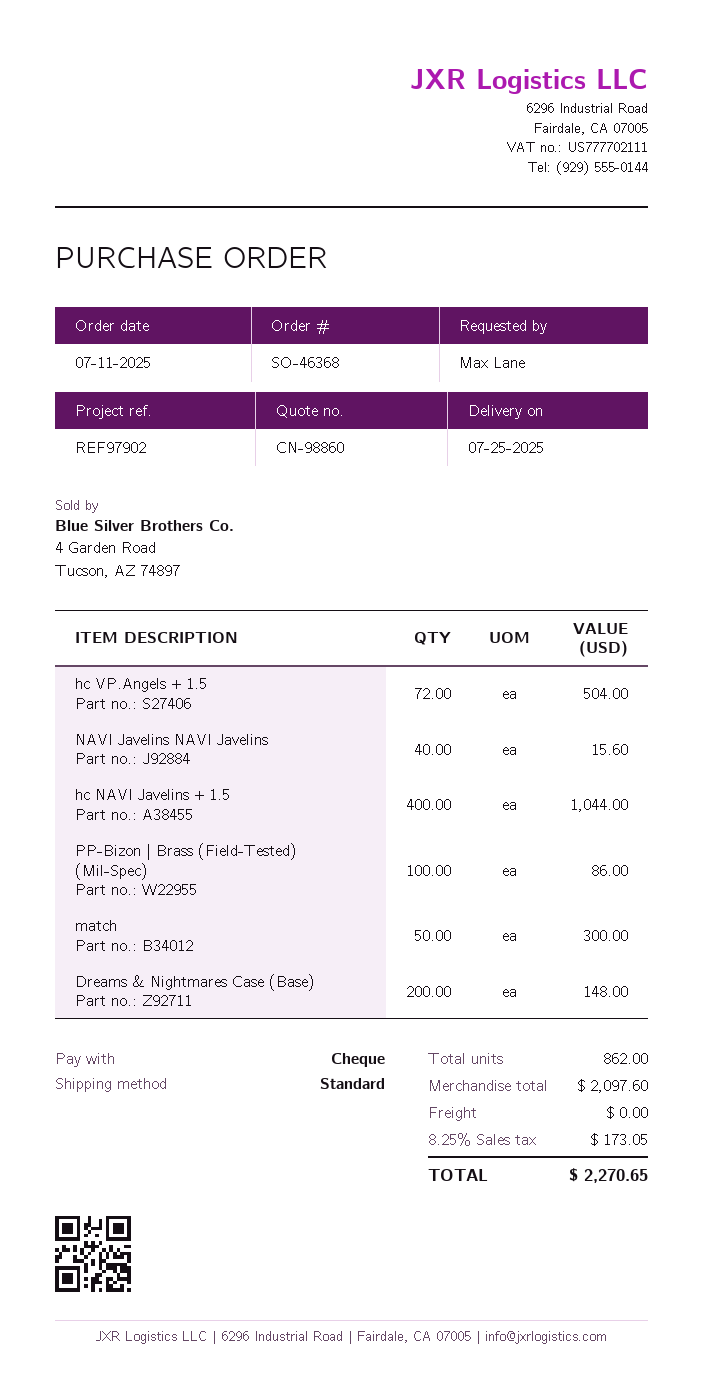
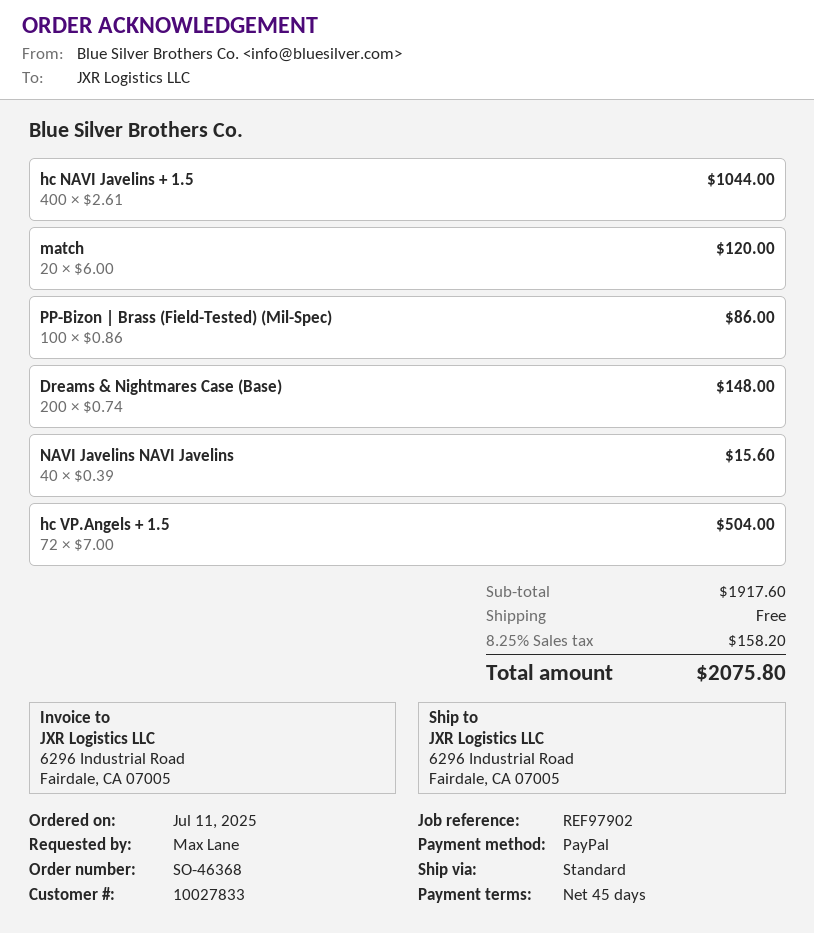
payment method: cheque -> PayPal
match: 50 for 300.00 -> 20 for 120.00
subtotal: 2097.60 -> 1917.60
tax: 8.25% = 173.05 -> 8.25% = 158.20
total: 2270.65 -> 2075.80

